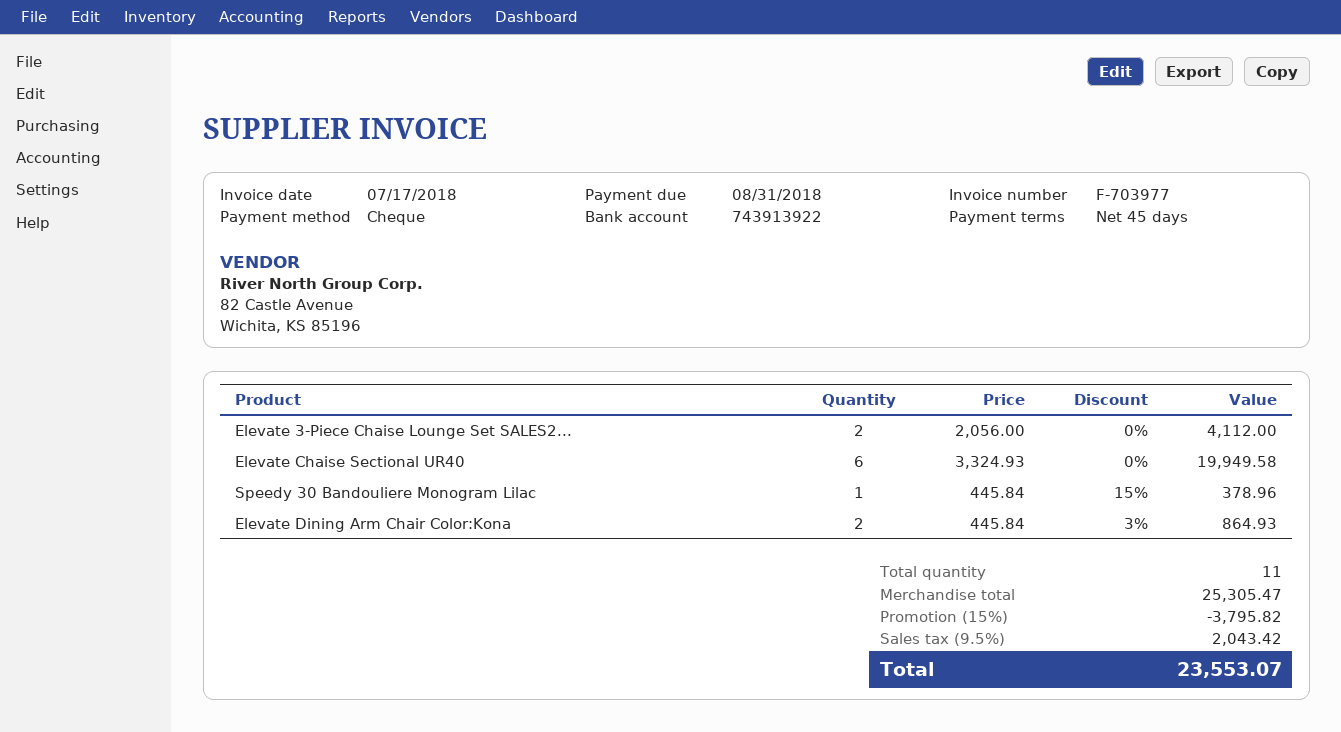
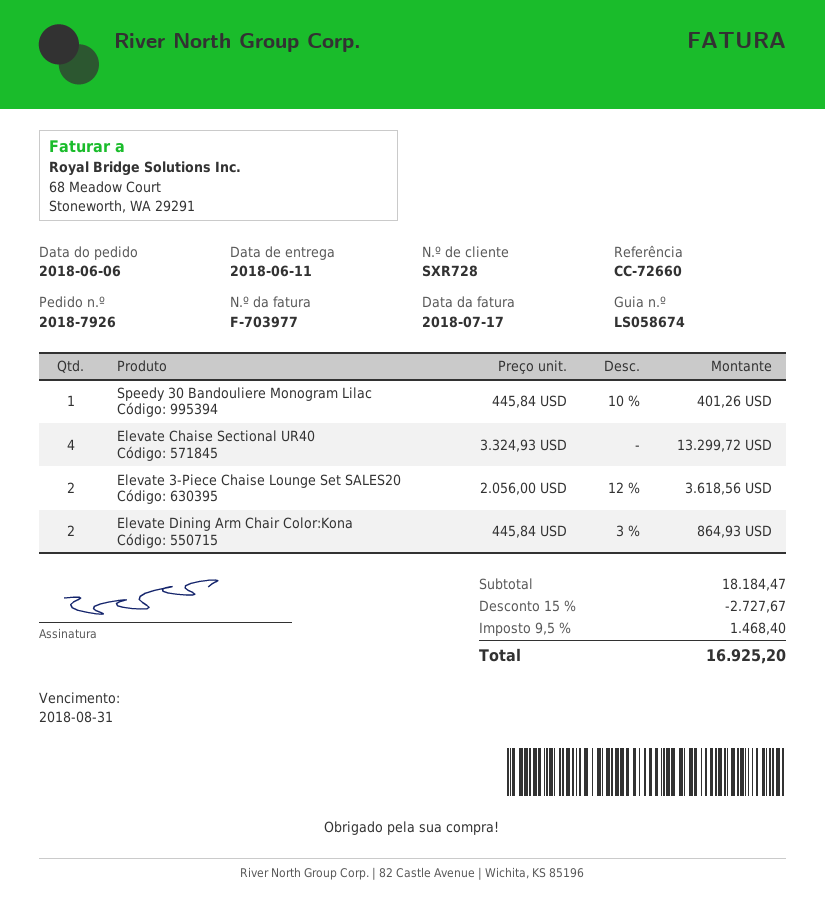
Elevate 3-Piece Chaise Lounge Set SALES2...: 2 x 2056.00 = 4112.00 -> 2 x 2056.00 - 12% = 3618.56
Elevate Chaise Sectional UR40: 6 x 3324.93 = 19949.58 -> 4 x 3324.93 = 13299.72
Speedy 30 Bandouliere Monogram Lilac: 1 x 445.84 - 15% = 378.96 -> 1 x 445.84 - 10% = 401.26
subtotal: 25305.47 -> 18184.47
discount: 15% = 3795.82 -> 15% = 2727.67
tax: 9.5% = 2043.42 -> 9.5% = 1468.40
total: 23553.07 -> 16925.20

